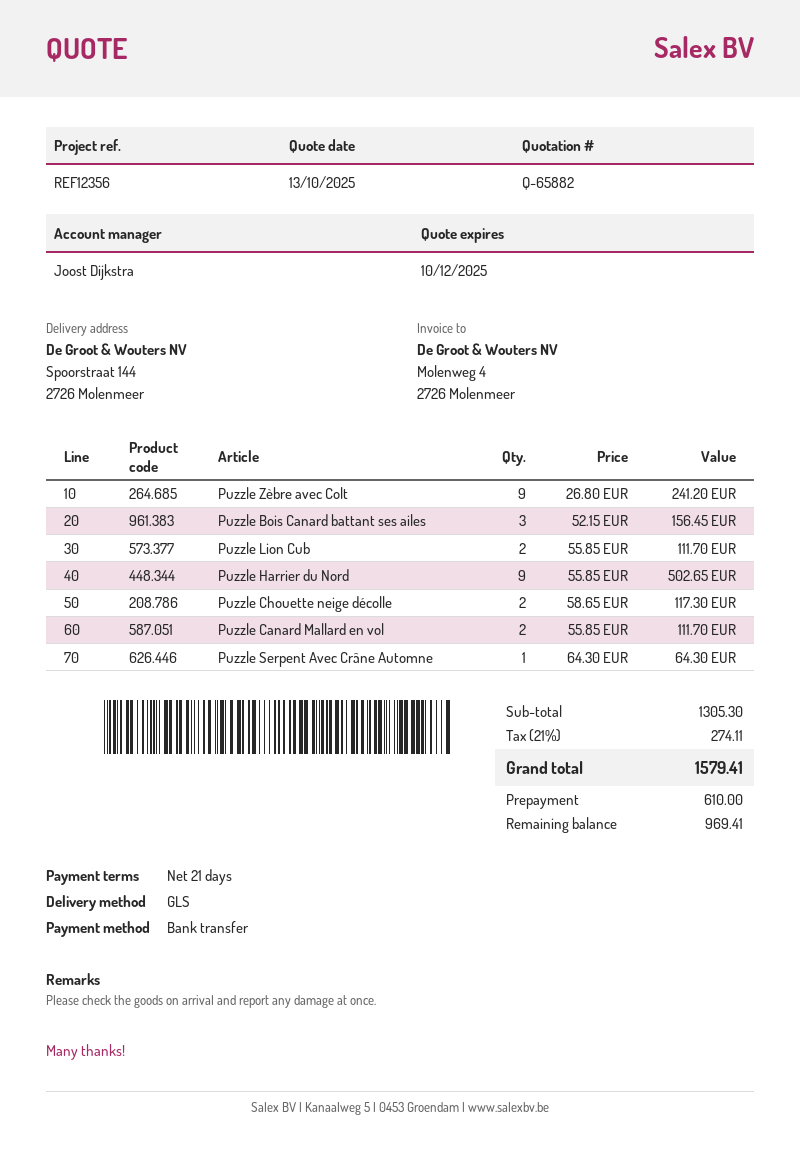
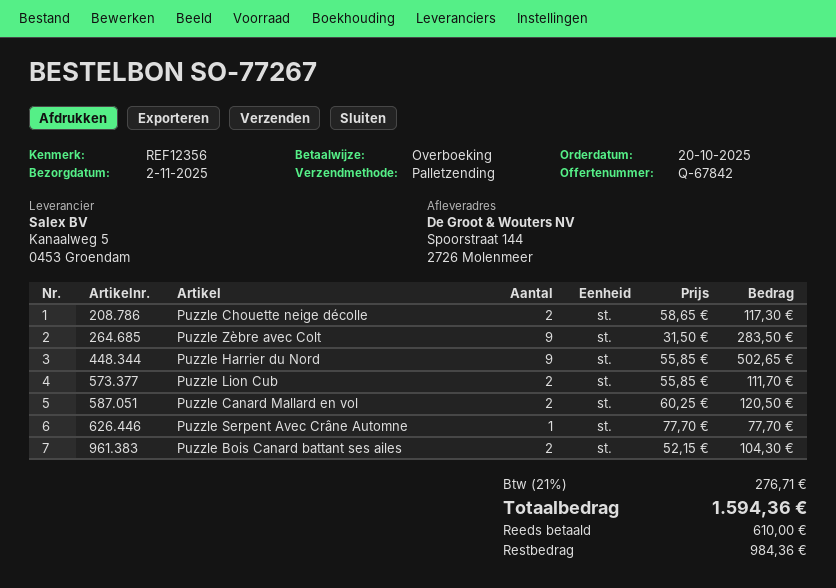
quote number: Q-65882 -> Q-67842
shipping method: GLS -> pallet freight
Puzzle Zèbre avec Colt: 9 x 26.80 = 241.20 -> 9 x 31.50 = 283.50
Puzzle Bois Canard battant ses ailes: 3 x 52.15 = 156.45 -> 2 x 52.15 = 104.30
Puzzle Canard Mallard en vol: 2 x 55.85 = 111.70 -> 2 x 60.25 = 120.50
Puzzle Serpent Avec Crâne Automne: 1 x 64.30 = 64.30 -> 1 x 77.70 = 77.70
tax: 21% = 274.11 -> 21% = 276.71
total: 1579.41 -> 1594.36
balance: 969.41 -> 984.36

